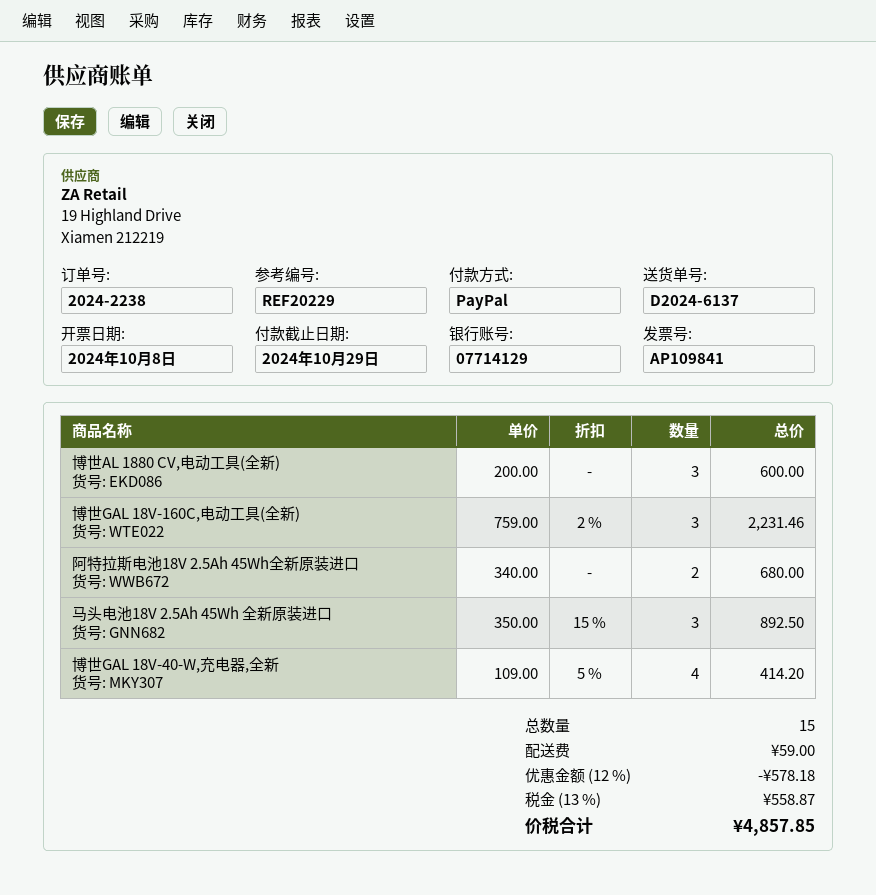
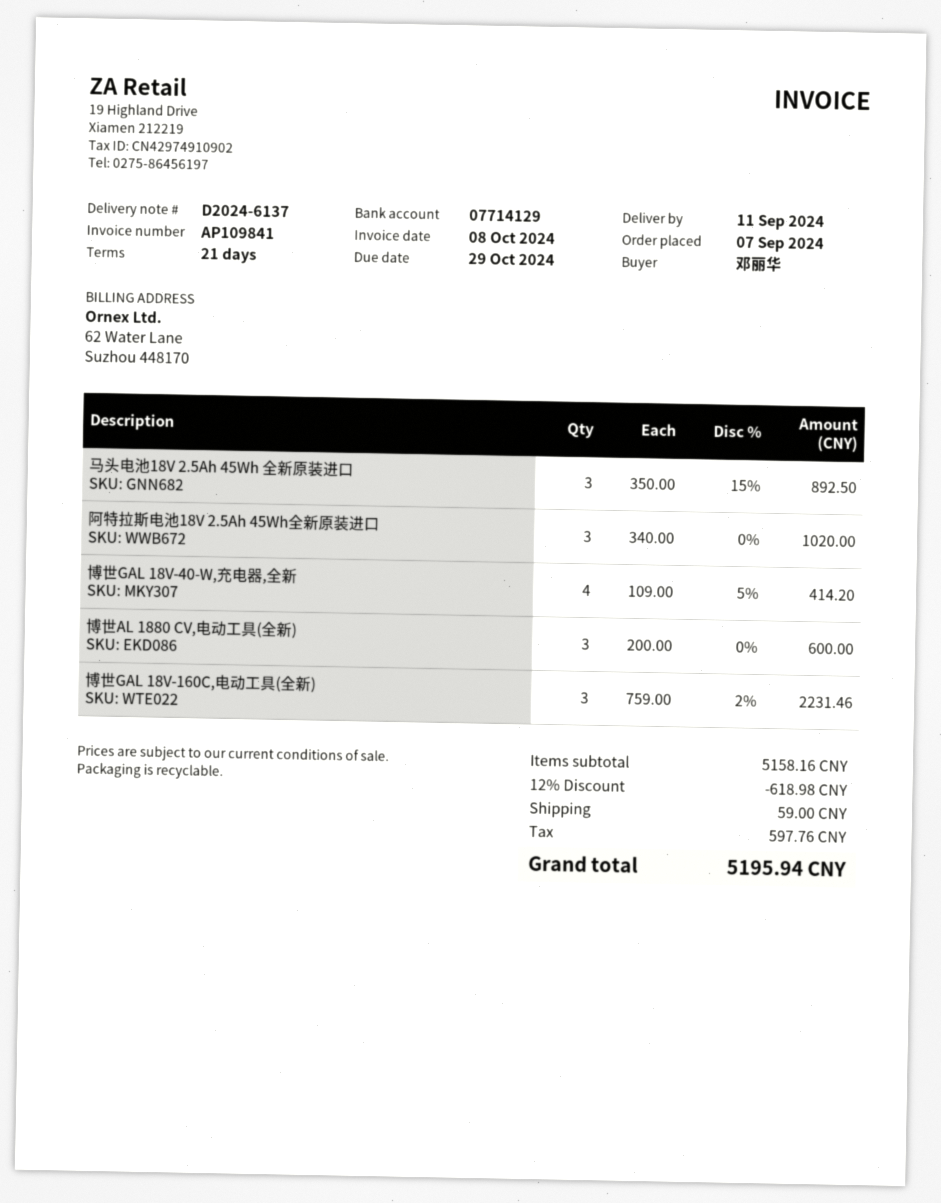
阿特拉斯电池18V 2.5Ah 45Wh全新原装进口: 2 x 340.00 = 680.00 -> 3 x 340.00 = 1020.00
discount: 12% = 578.18 -> 12% = 618.98
tax: 558.87 -> 597.76
total: 4857.85 -> 5195.94

